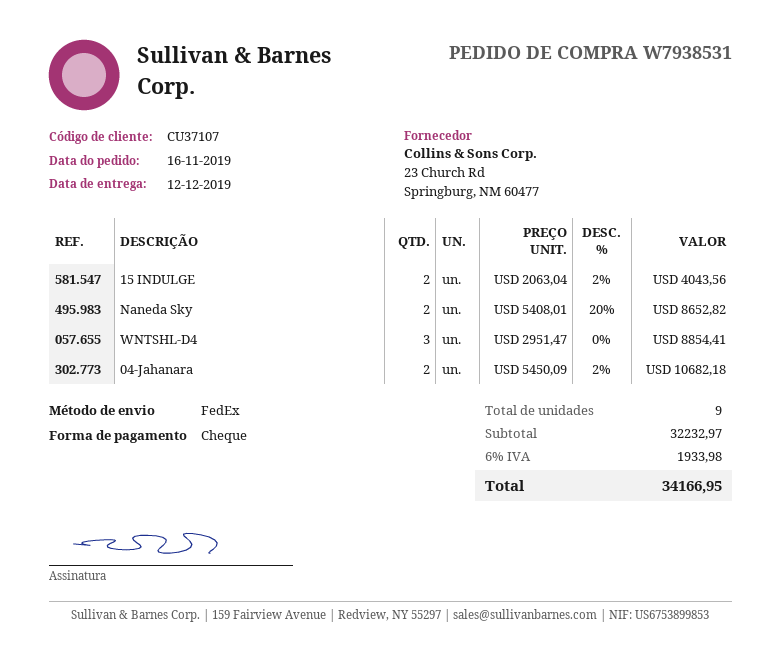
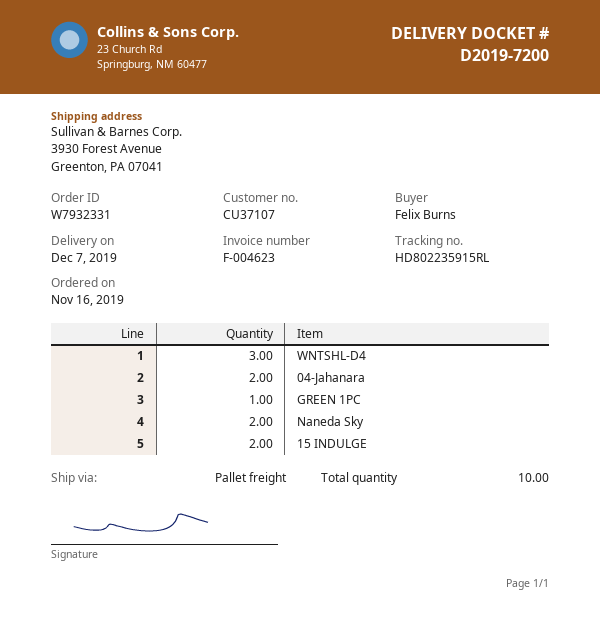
order number: W7938531 -> W7932331
delivery date: 2019-12-12 -> 2019-12-07
shipping method: FedEx -> pallet freight
GREEN 1PC: none -> 1
total quantity: 9 -> 10

